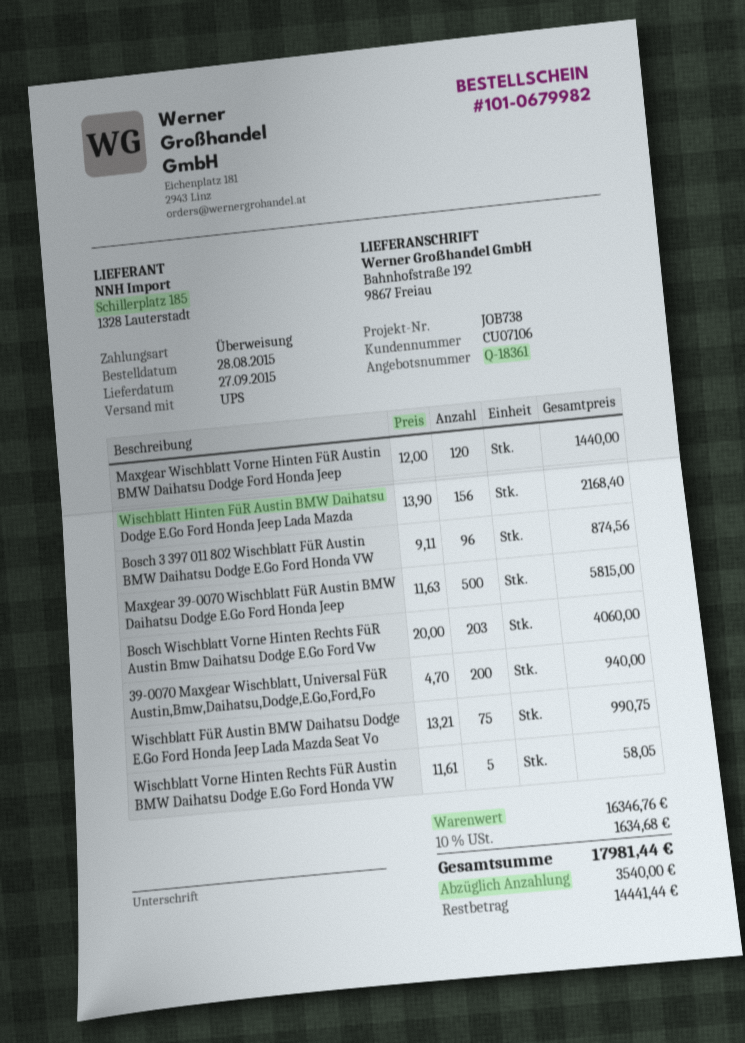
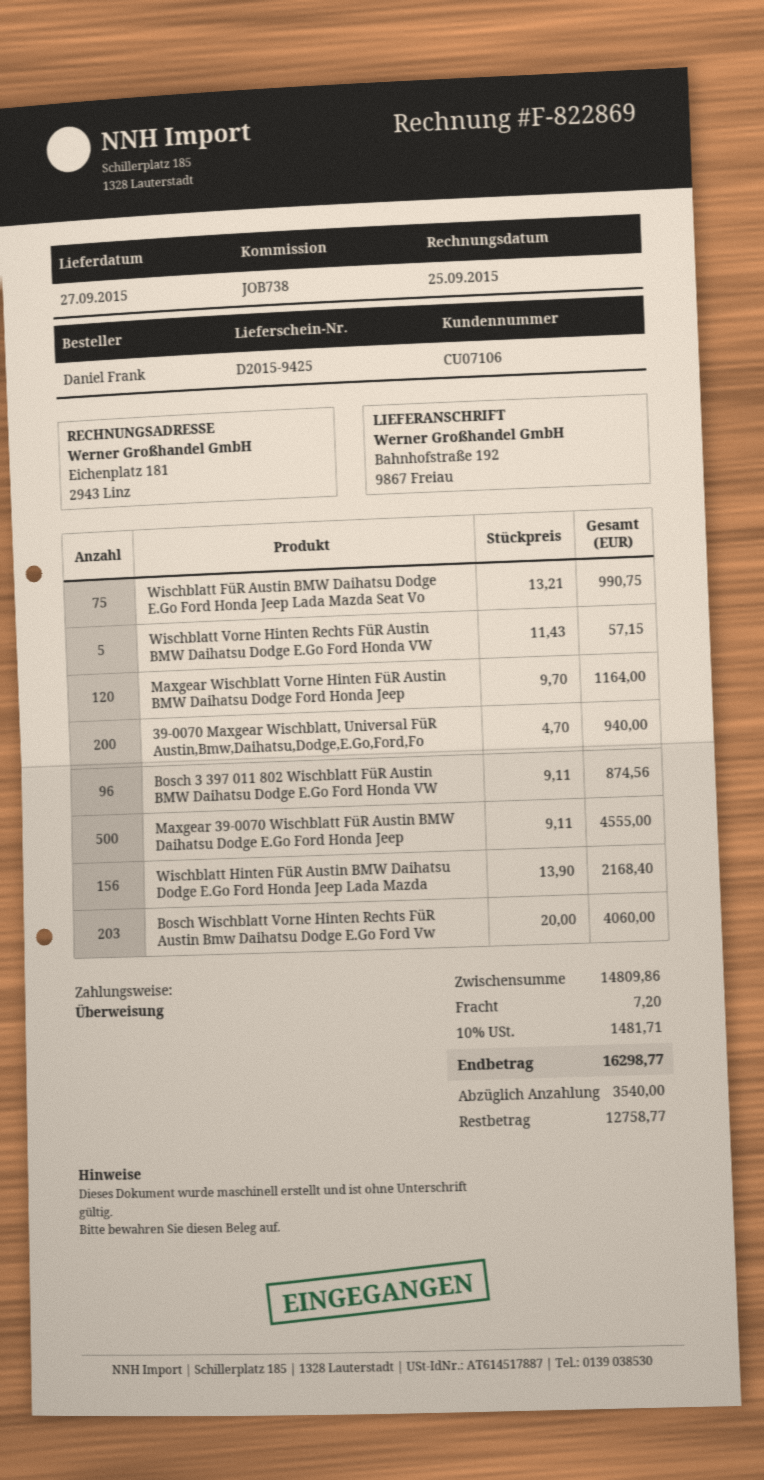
Maxgear Wischblatt Vorne Hinten FüR Austin BMW Daihatsu Dodge Ford Honda Jeep: 120 x 12.00 = 1440.00 -> 120 x 9.70 = 1164.00
Maxgear 39-0070 Wischblatt FüR Austin BMW Daihatsu Dodge E.Go Ford Honda Jeep: 500 x 11.63 = 5815.00 -> 500 x 9.11 = 4555.00
Wischblatt Vorne Hinten Rechts FüR Austin BMW Daihatsu Dodge E.Go Ford Honda VW: 5 x 11.61 = 58.05 -> 5 x 11.43 = 57.15
subtotal: 16346.76 -> 14809.86
shipping: none -> 7.20
tax: 10% = 1634.68 -> 10% = 1481.71
total: 17981.44 -> 16298.77
balance: 14441.44 -> 12758.77

